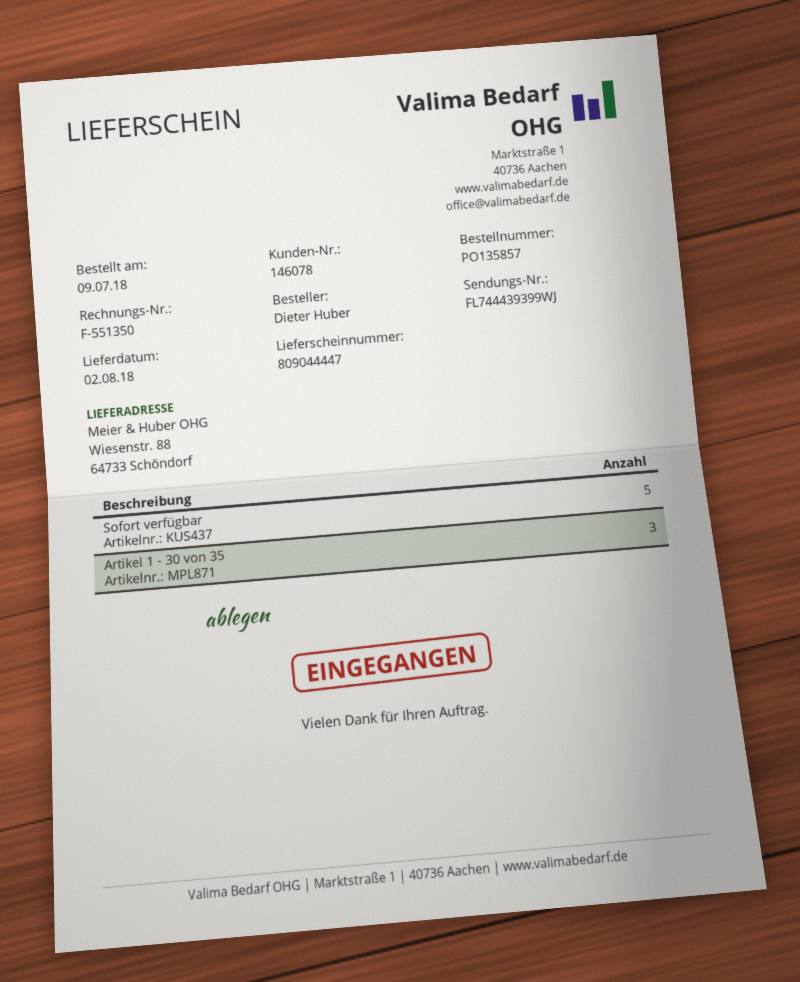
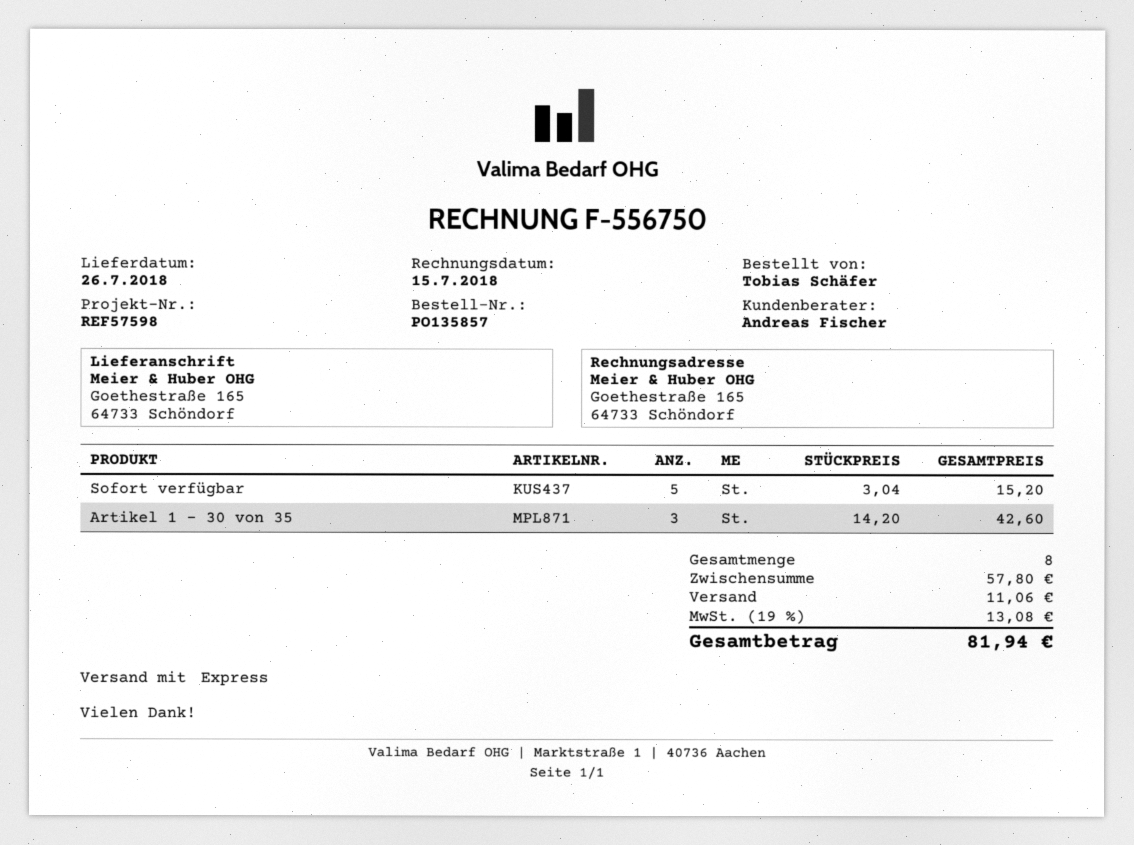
delivery date: 2018-08-02 -> 2018-07-26
invoice number: F-551350 -> F-556750
ordered by: Dieter Huber -> Tobias Schäfer
ship to: Wiesenstr. 88, 64733 Schöndorf -> Goethestraße 165, 64733 Schöndorf

